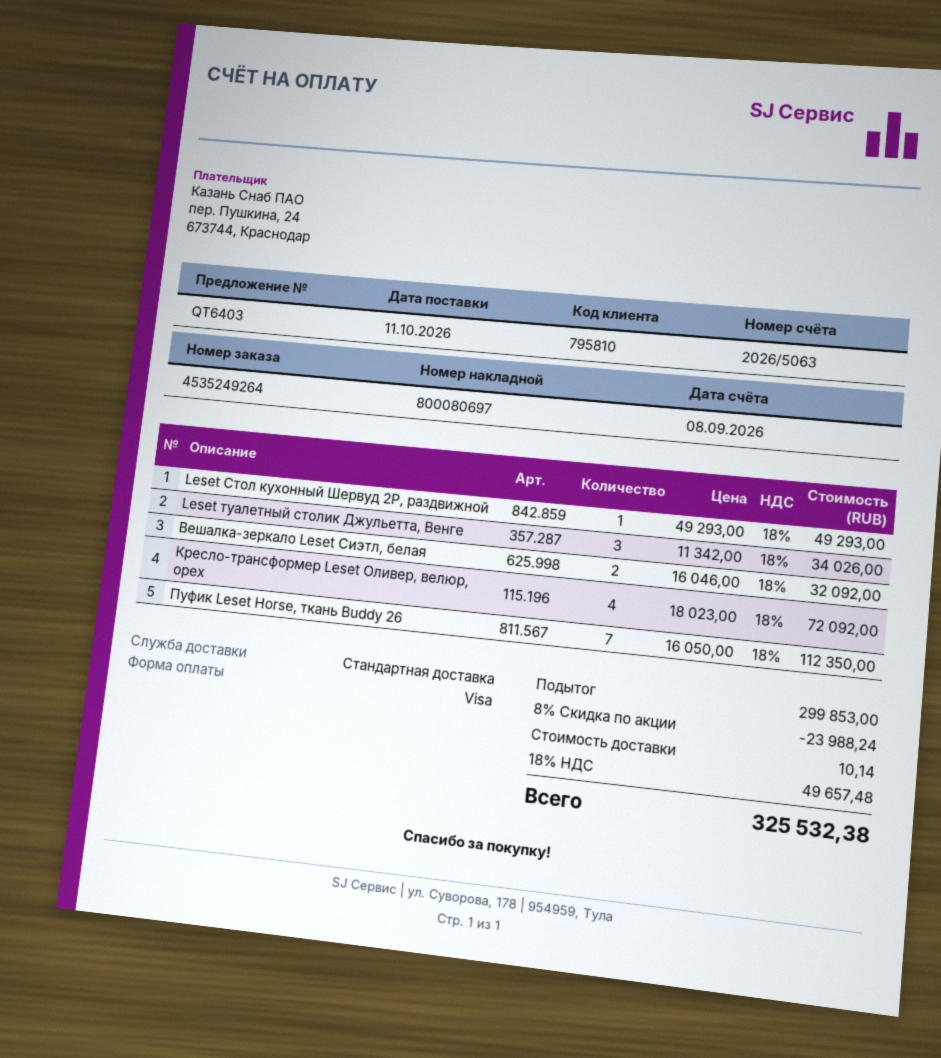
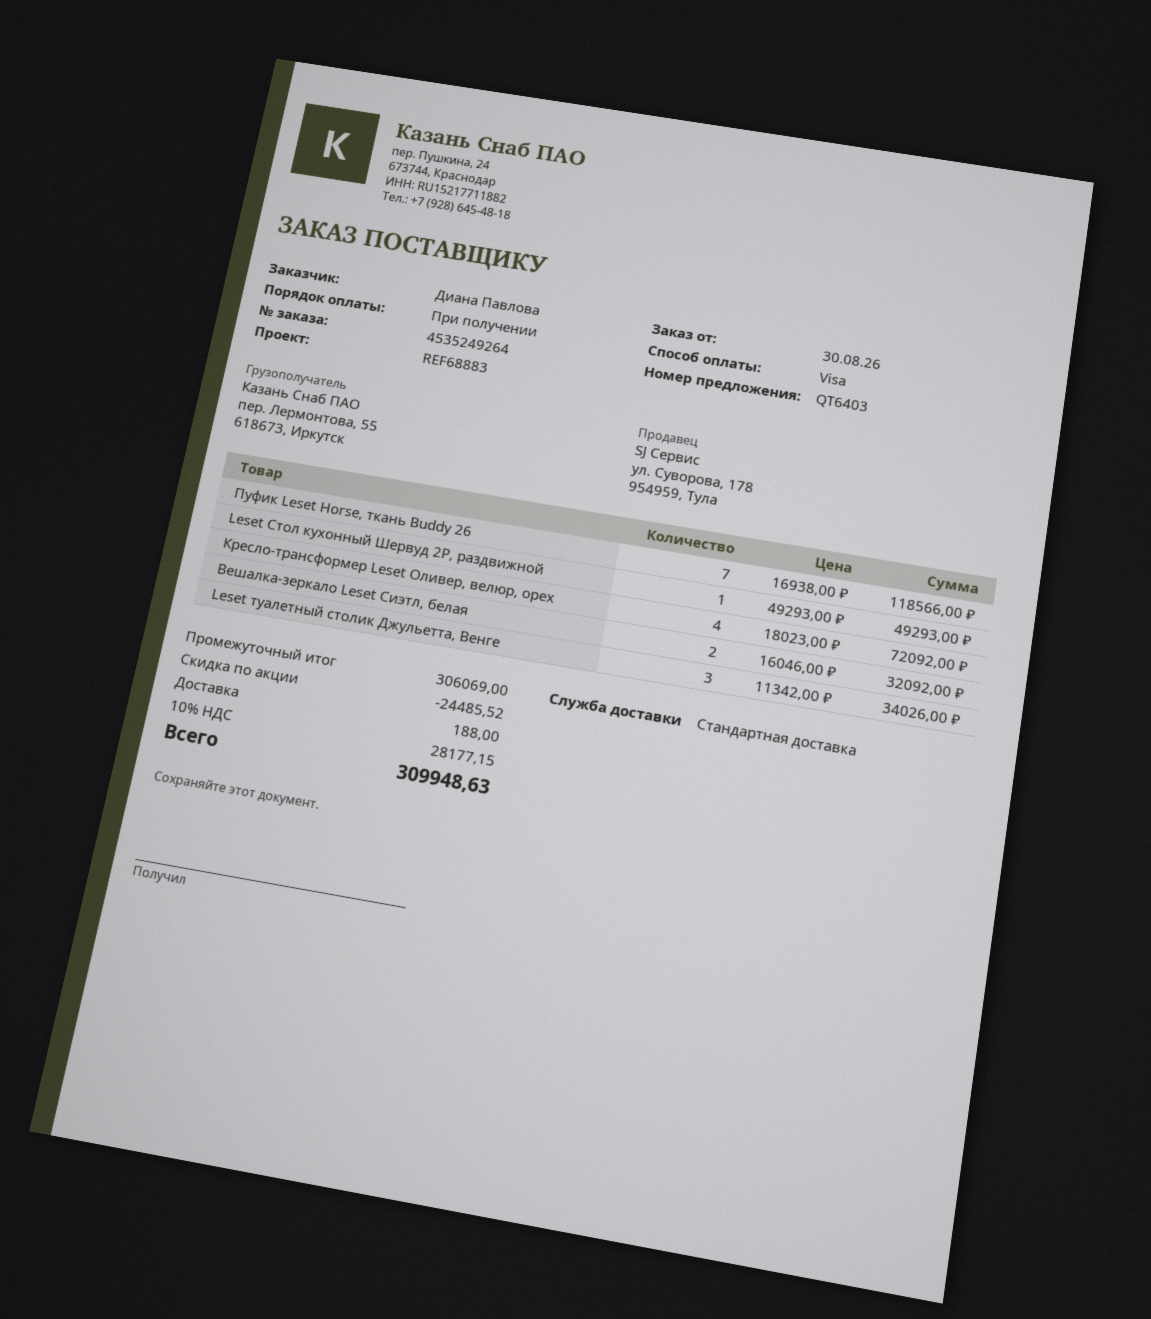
Пуфик Leset Horse, ткань Buddy 26: 7 x 16050.00 = 112350.00 -> 7 x 16938.00 = 118566.00
subtotal: 299853.00 -> 306069.00
discount: 23988.24 -> 24485.52
shipping: 10.14 -> 188.00
tax: 18% = 49657.48 -> 10% = 28177.15
total: 325532.38 -> 309948.63

